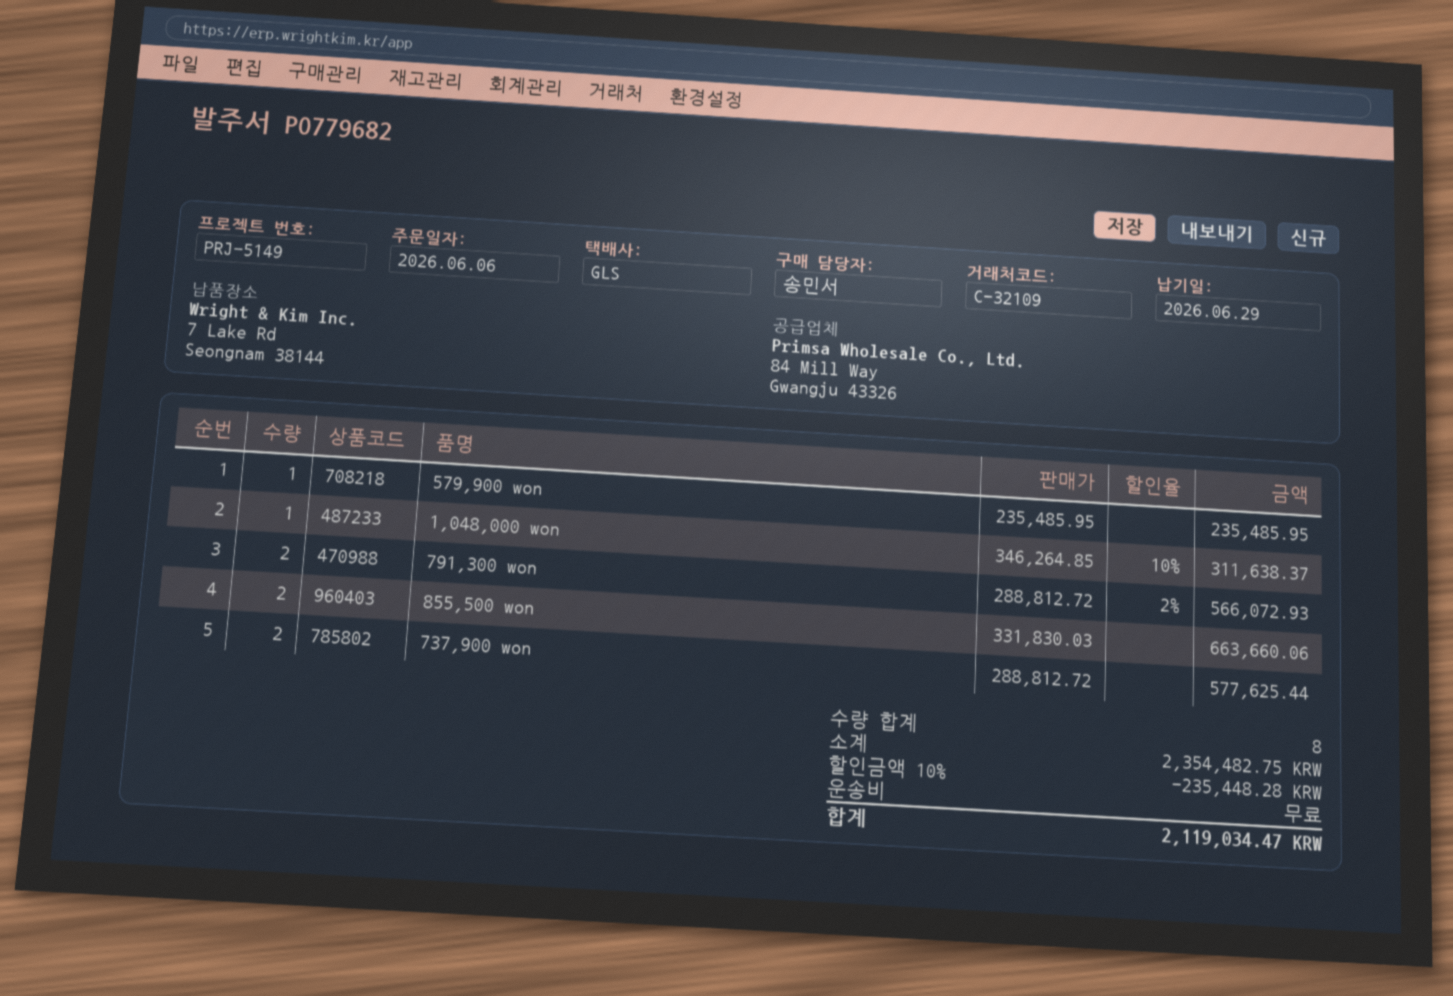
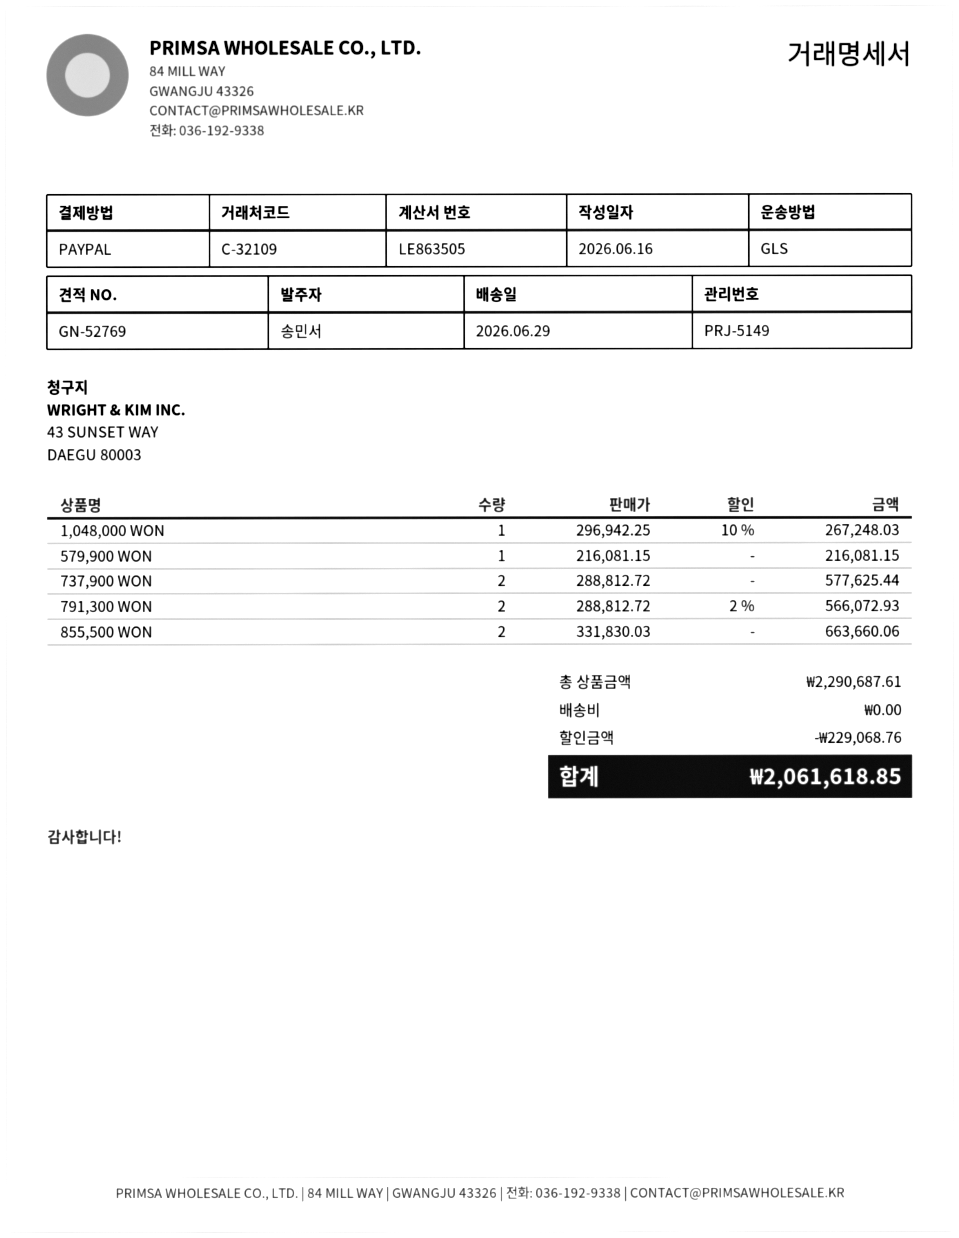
579,900 won: 1 x 235485.95 = 235485.95 -> 1 x 216081.15 = 216081.15
1,048,000 won: 1 x 346264.85 - 10% = 311638.37 -> 1 x 296942.25 - 10% = 267248.03
subtotal: 2354482.75 -> 2290687.61
discount: 235448.28 -> 229068.76
total: 2119034.47 -> 2061618.85

